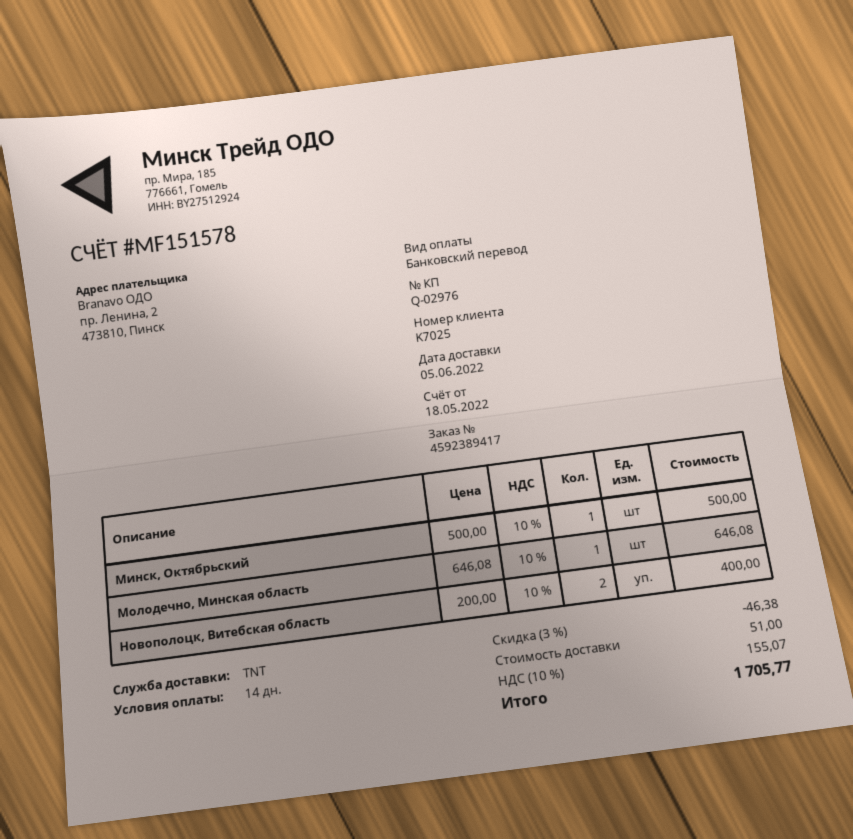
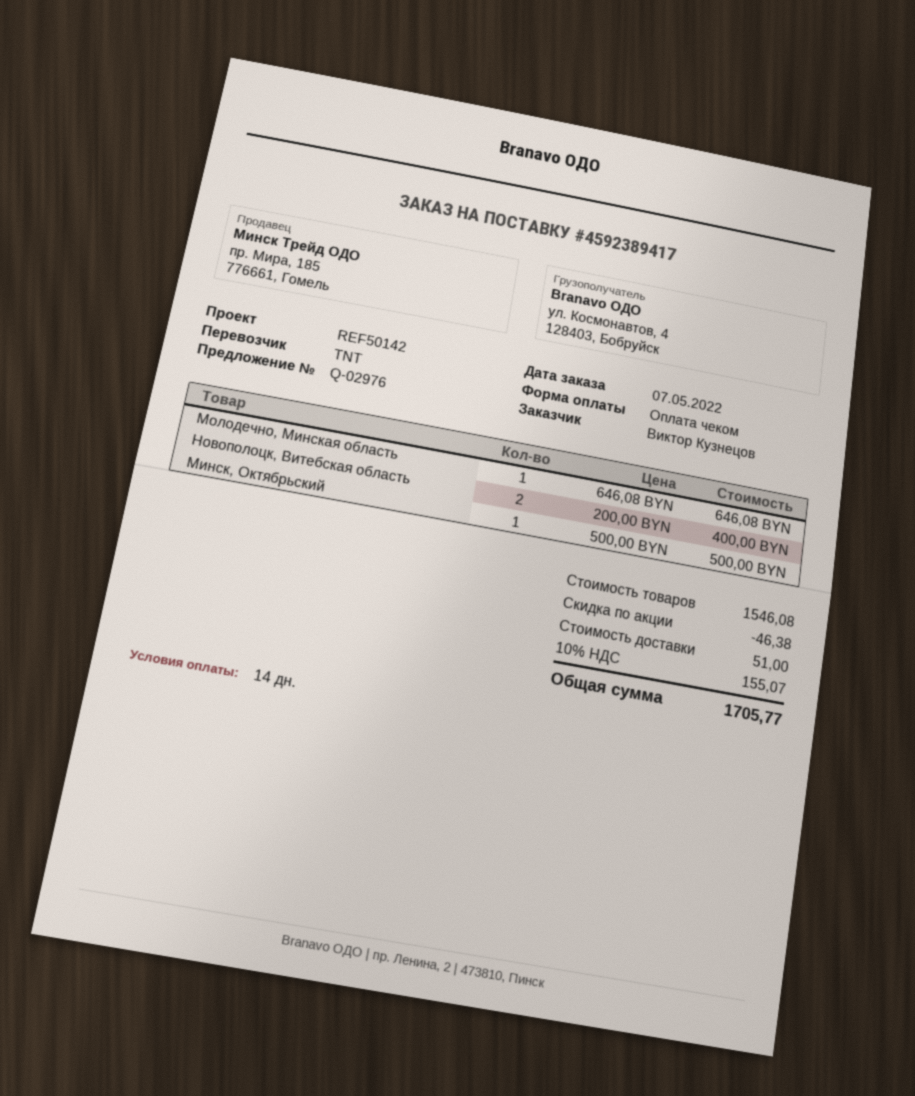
payment method: bank transfer -> cheque

